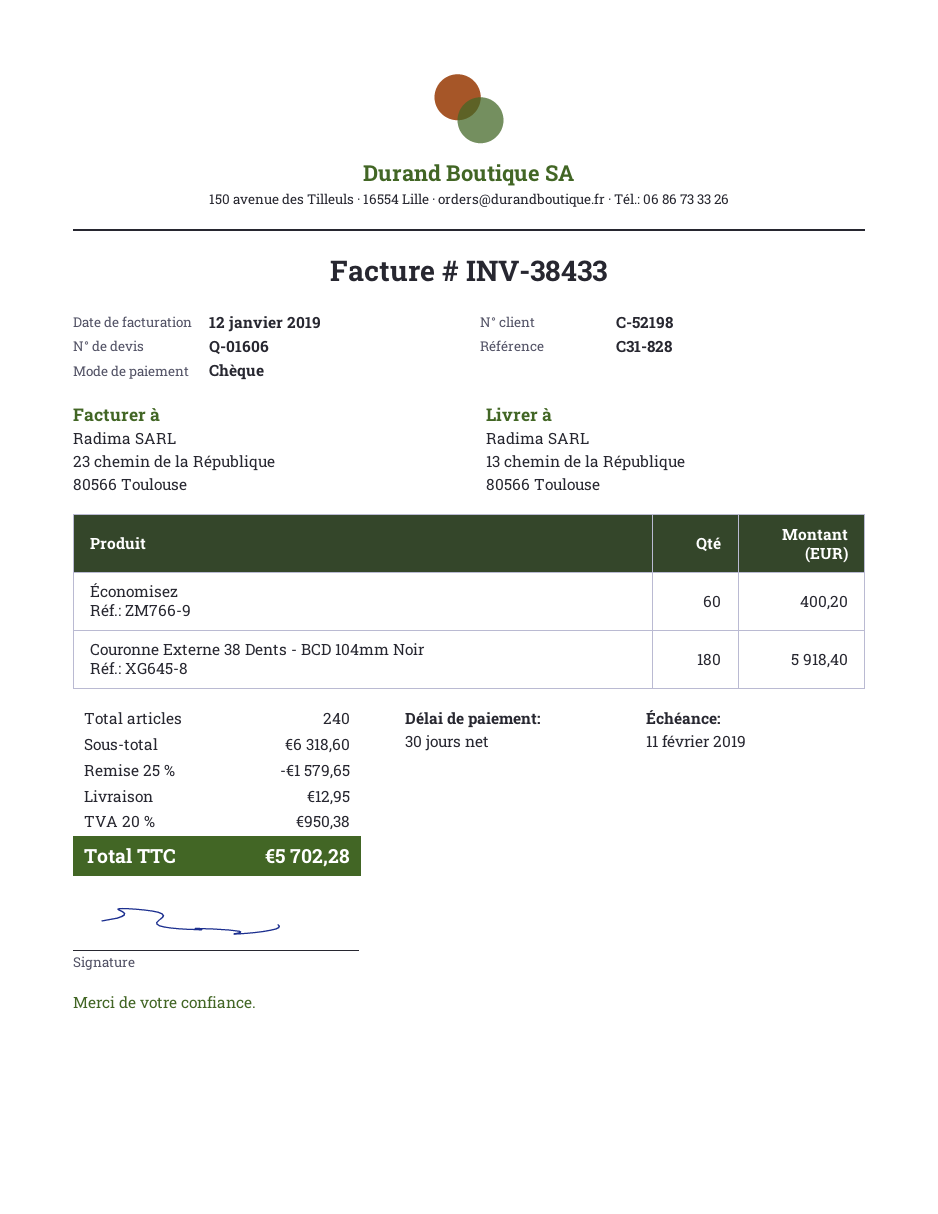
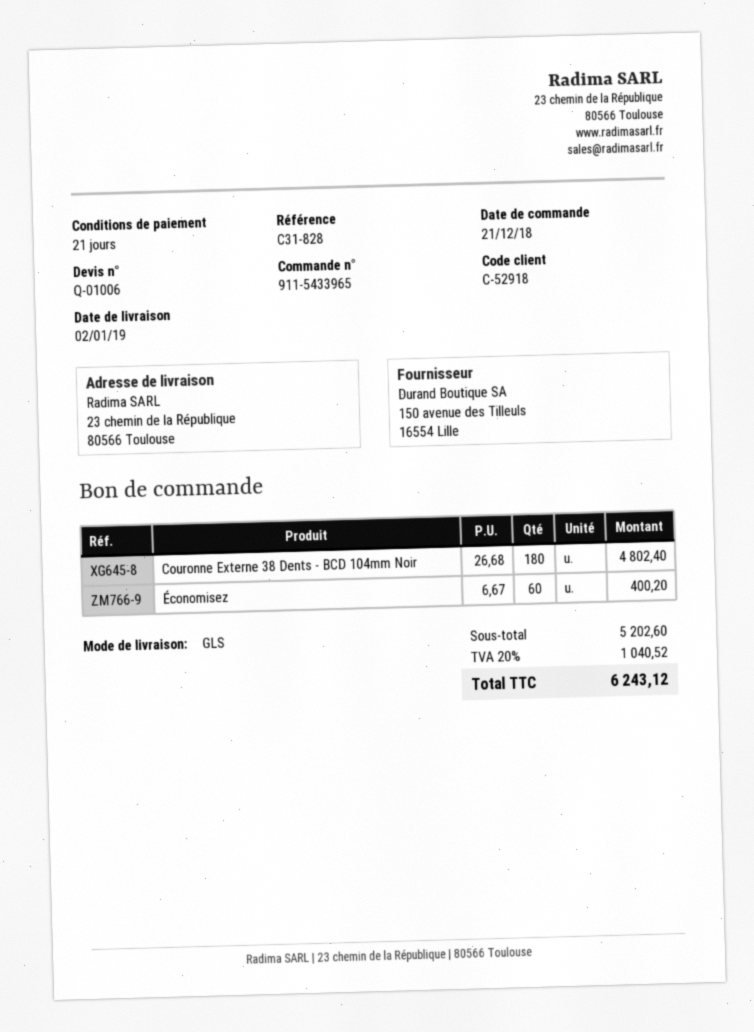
quote number: Q-01606 -> Q-01006
payment terms: 30 days -> 21 days
customer number: C-52198 -> C-52918
ship to: 13 chemin de la République, 80566 Toulouse -> 23 chemin de la République, 80566 Toulouse
Couronne Externe 38 Dents - BCD 104mm Noir: 180 for 5918.40 -> 180 for 4802.40
subtotal: 6318.60 -> 5202.60
discount: 25% = 1579.65 -> none
shipping: 12.95 -> none
tax: 20% = 950.38 -> 20% = 1040.52
total: 5702.28 -> 6243.12

